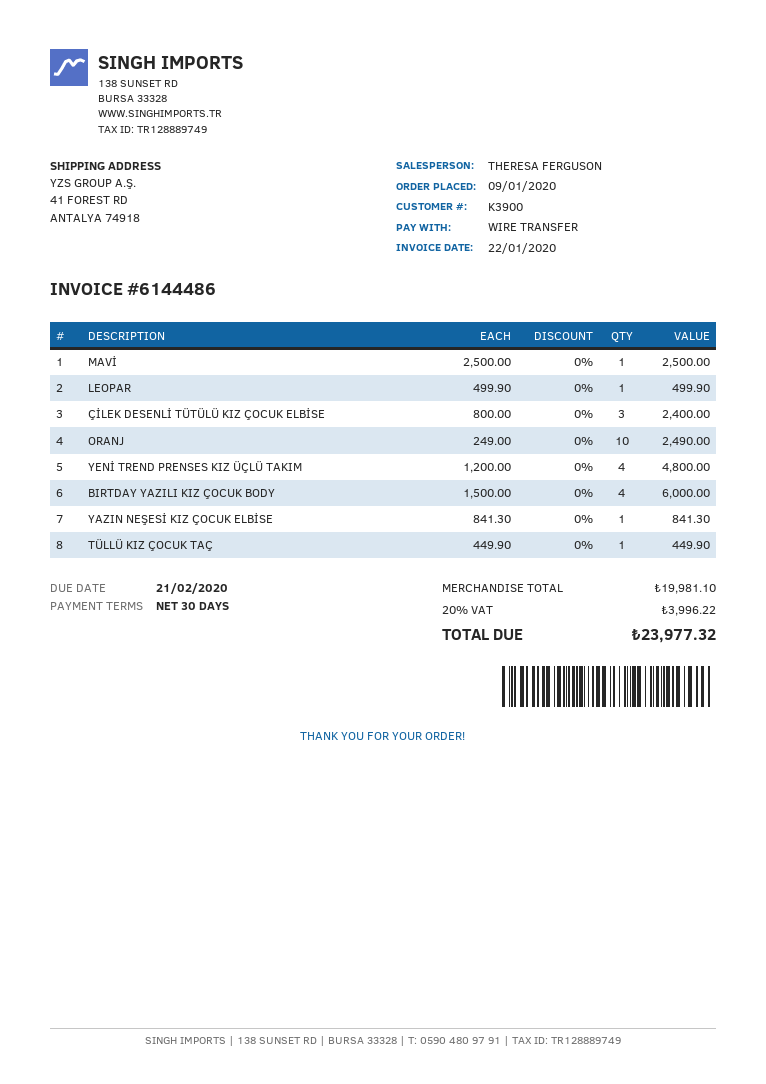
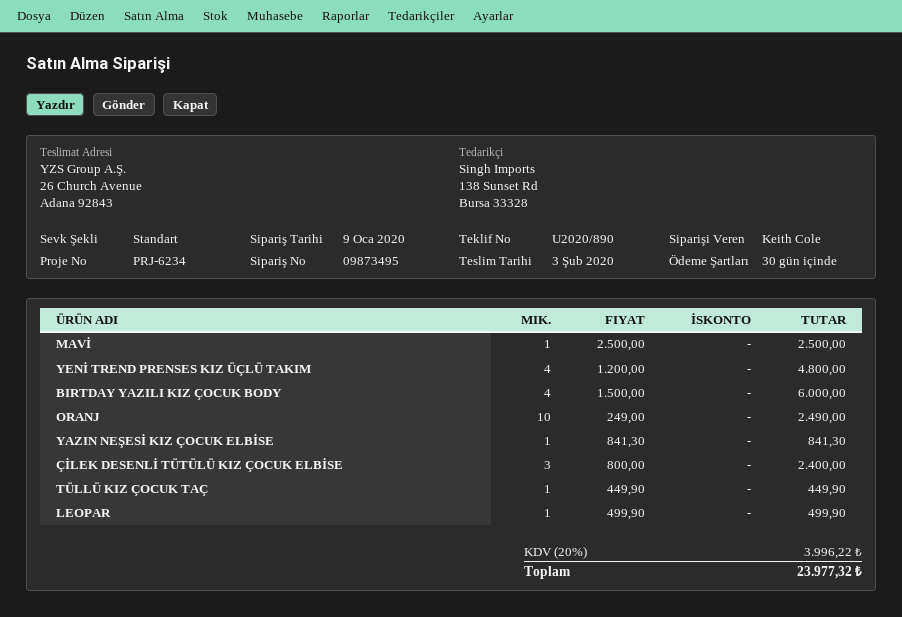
ship to: 41 FOREST RD, ANTALYA 74918 -> 26 Church Avenue, Adana 92843

